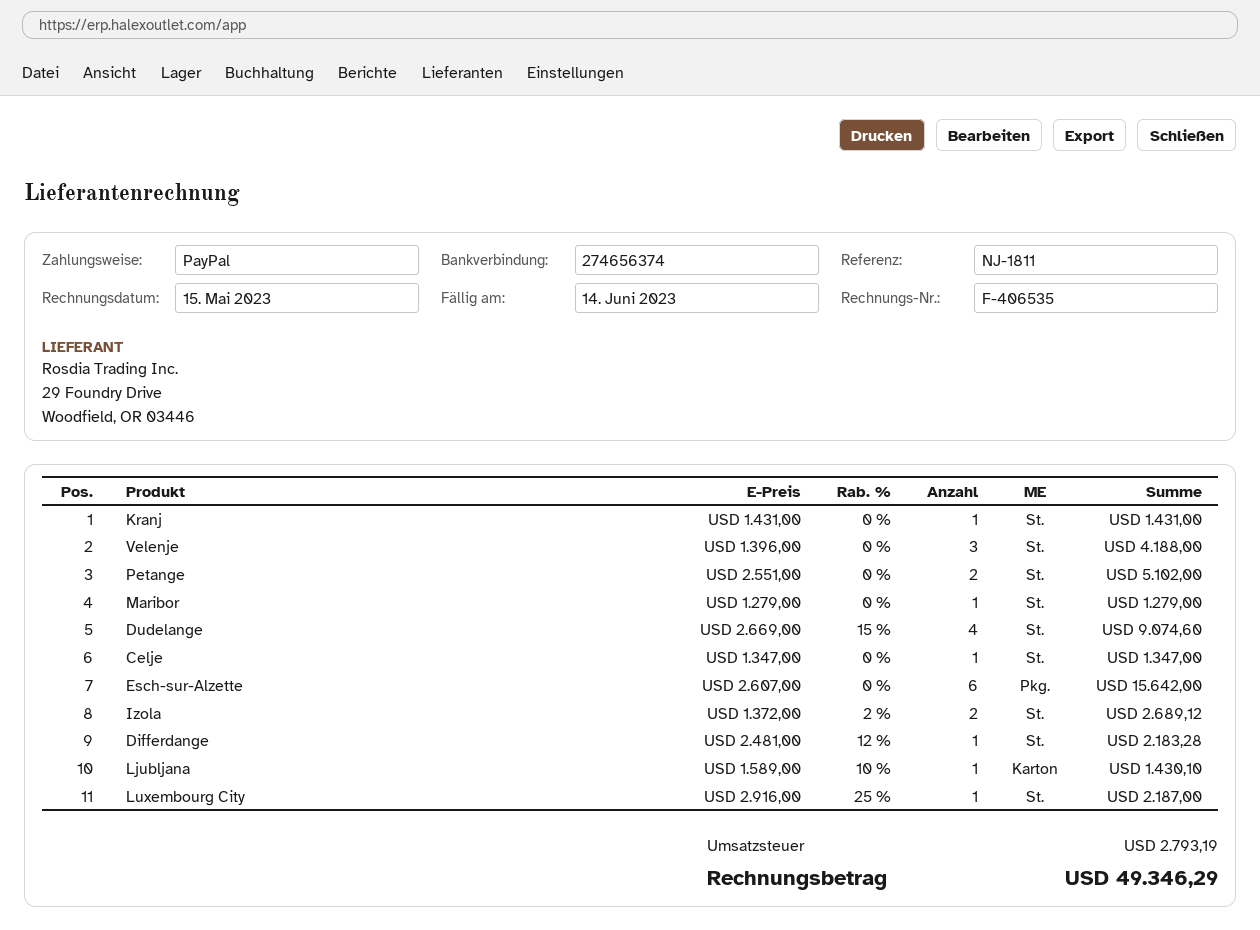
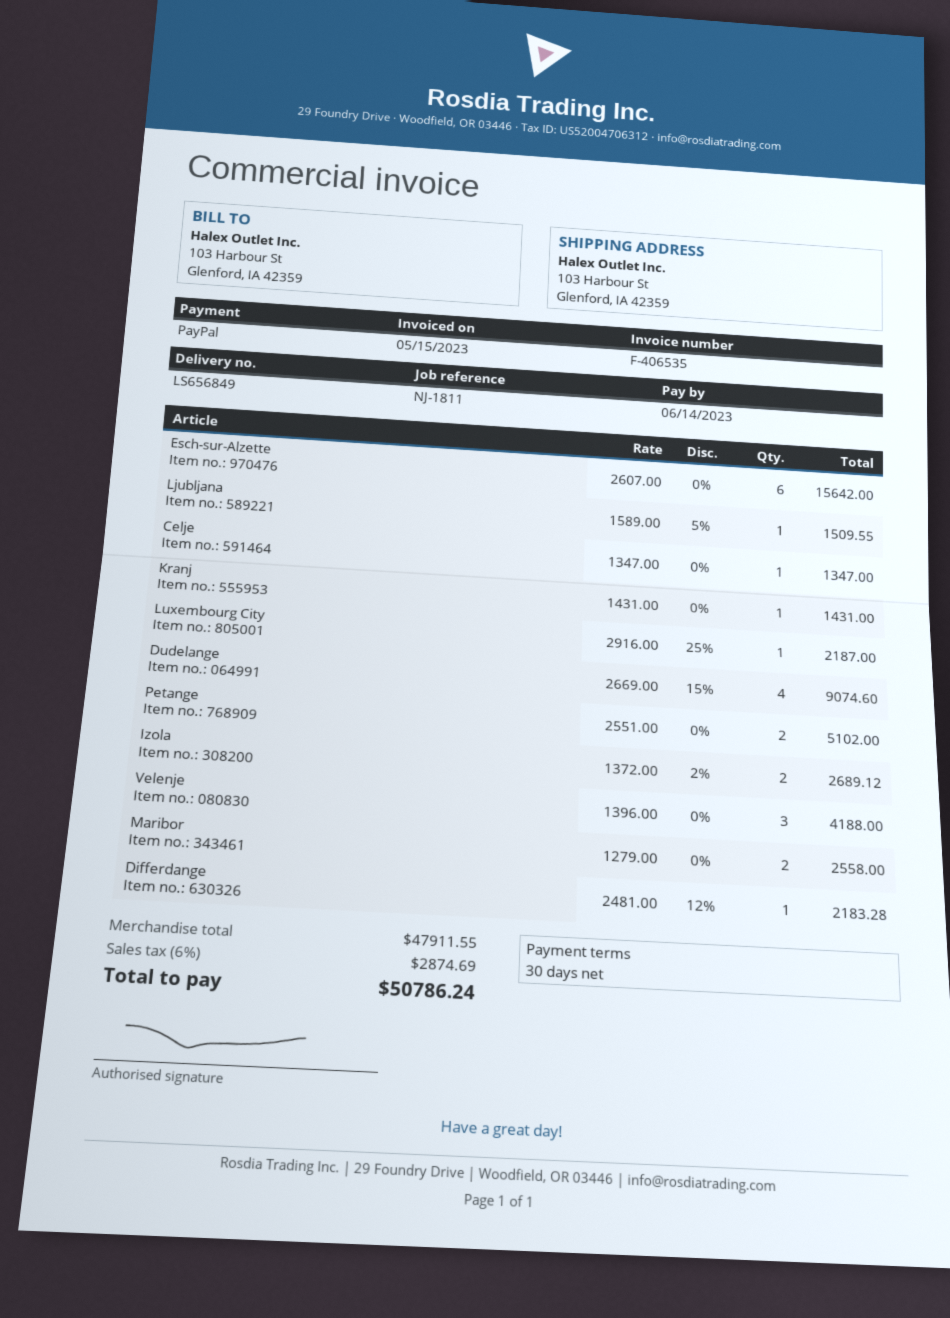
Maribor: 1 x 1279.00 = 1279.00 -> 2 x 1279.00 = 2558.00
Ljubljana: 1 x 1589.00 - 10% = 1430.10 -> 1 x 1589.00 - 5% = 1509.55
tax: 2793.19 -> 2874.69
total: 49346.29 -> 50786.24

